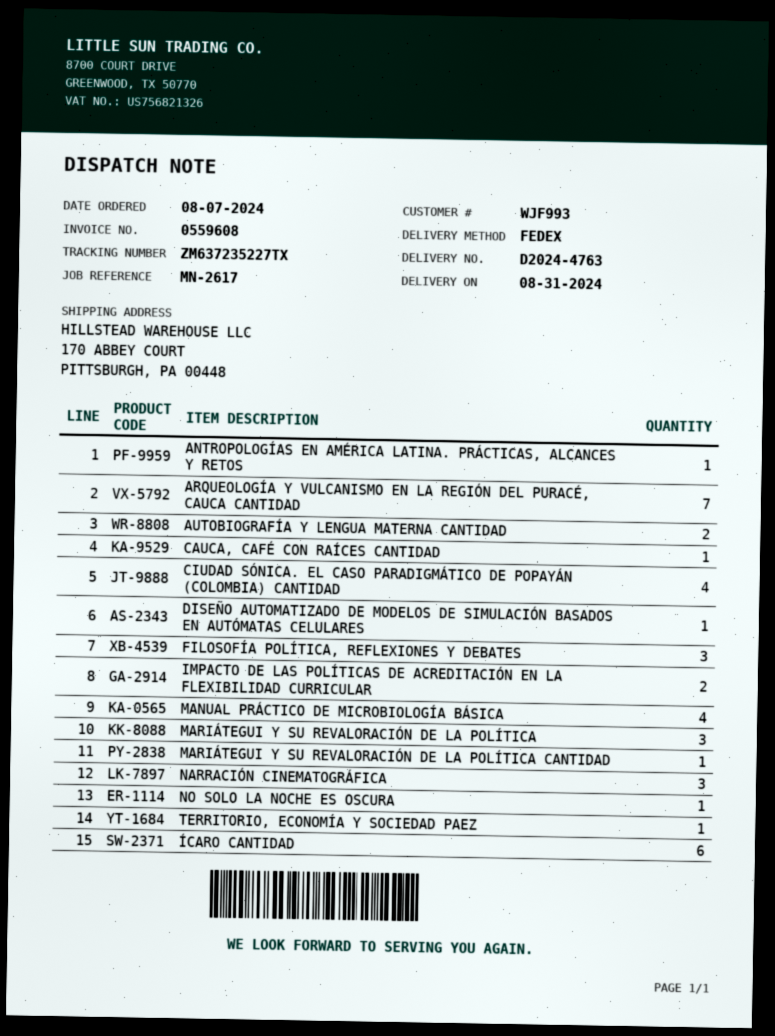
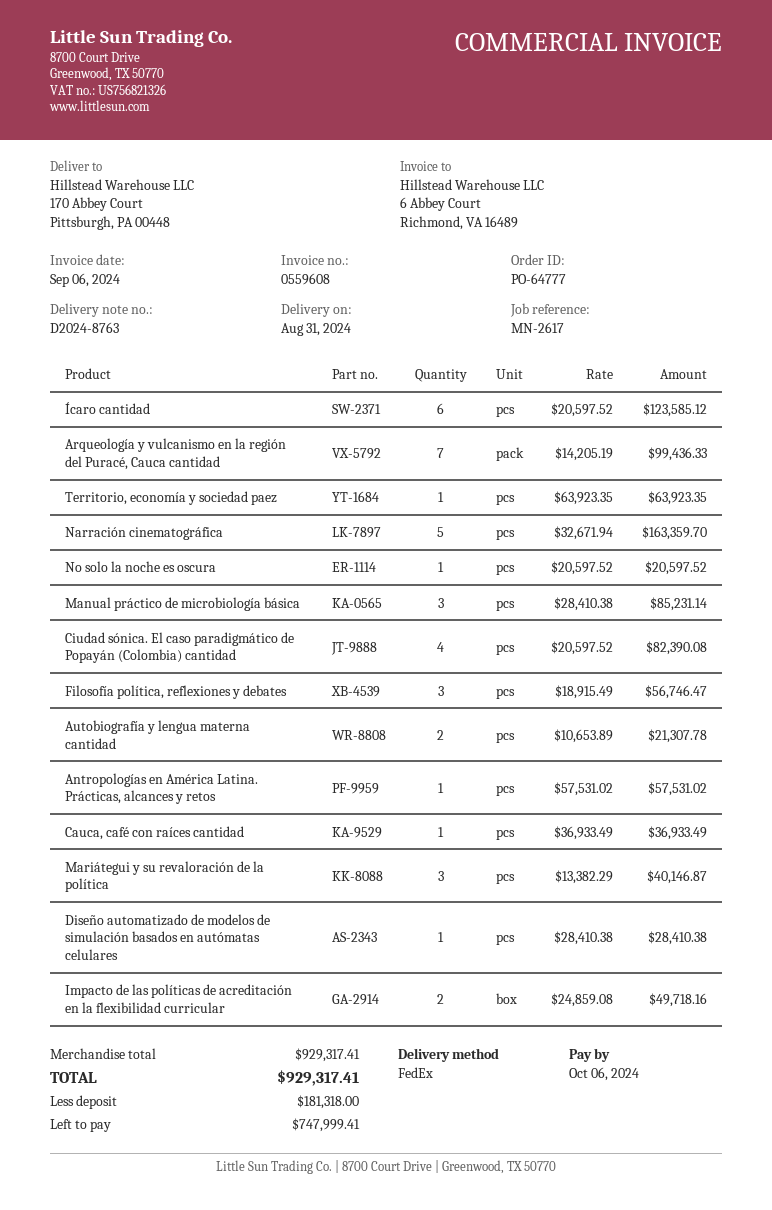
delivery note number: D2024-4763 -> D2024-8763
MANUAL PRÁCTICO DE MICROBIOLOGÍA BÁSICA: 4 -> 3
MARIÁTEGUI Y SU REVALORACIÓN DE LA POLÍTICA CANTIDAD: 1 -> none
NARRACIÓN CINEMATOGRÁFICA: 3 -> 5

